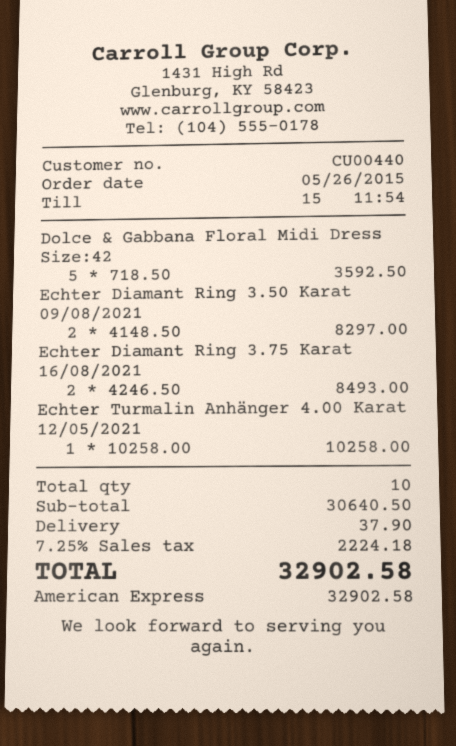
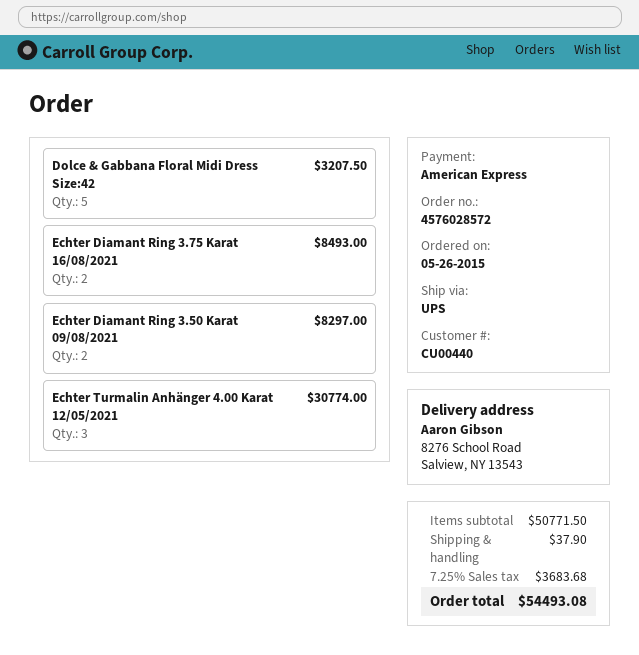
Dolce & Gabbana Floral Midi Dress Size:42: 5 for 3592.50 -> 5 for 3207.50
Echter Turmalin Anhänger 4.00 Karat 12/05/2021: 1 for 10258.00 -> 3 for 30774.00
subtotal: 30640.50 -> 50771.50
tax: 7.25% = 2224.18 -> 7.25% = 3683.68
total: 32902.58 -> 54493.08

